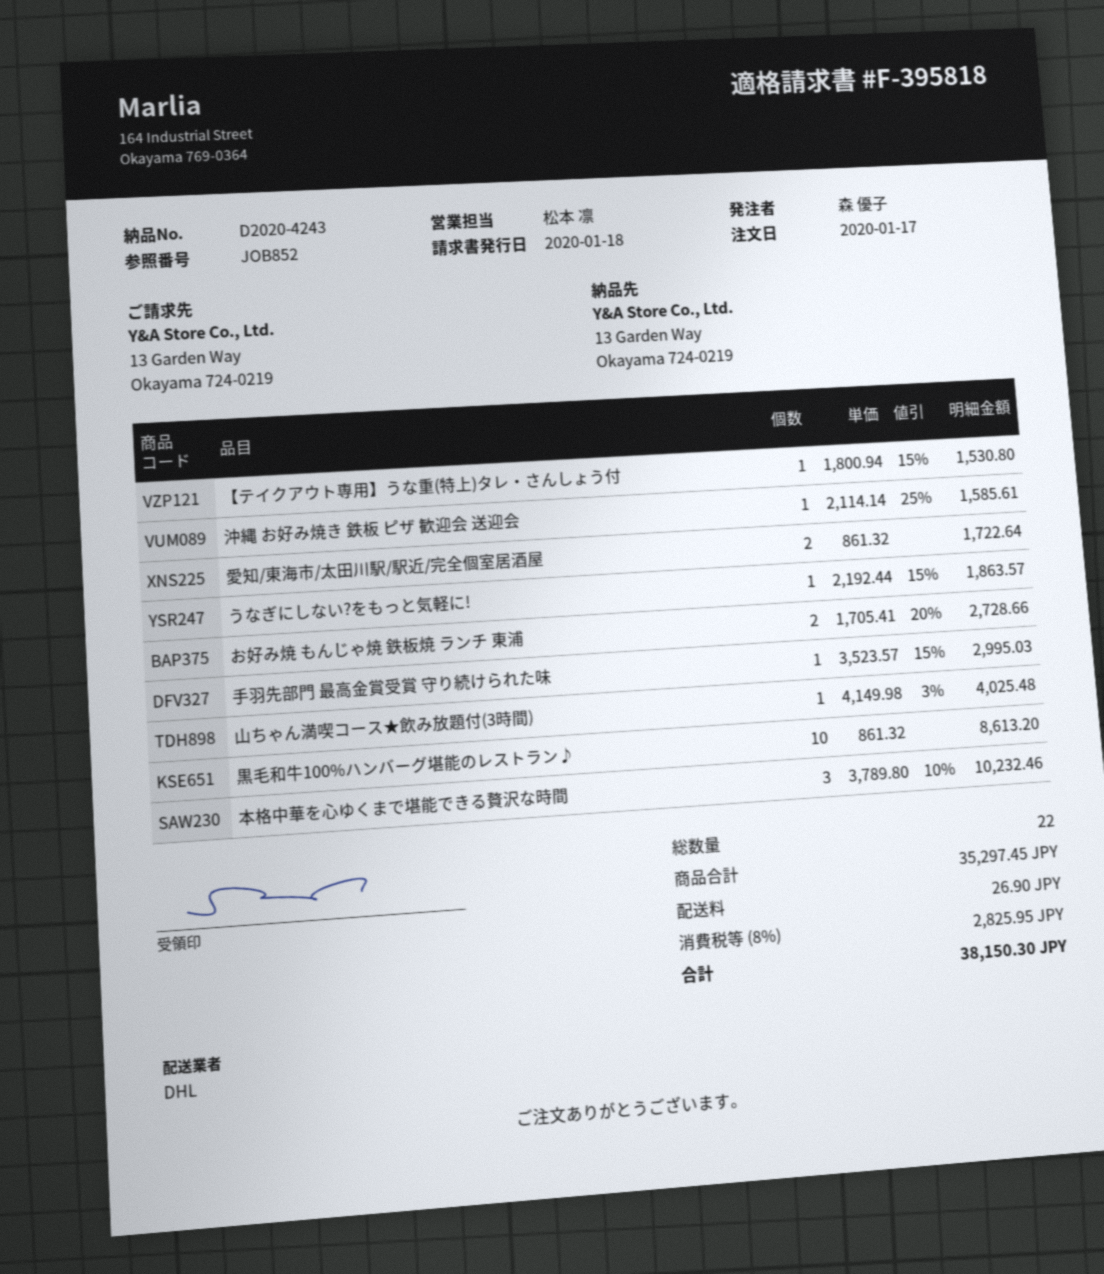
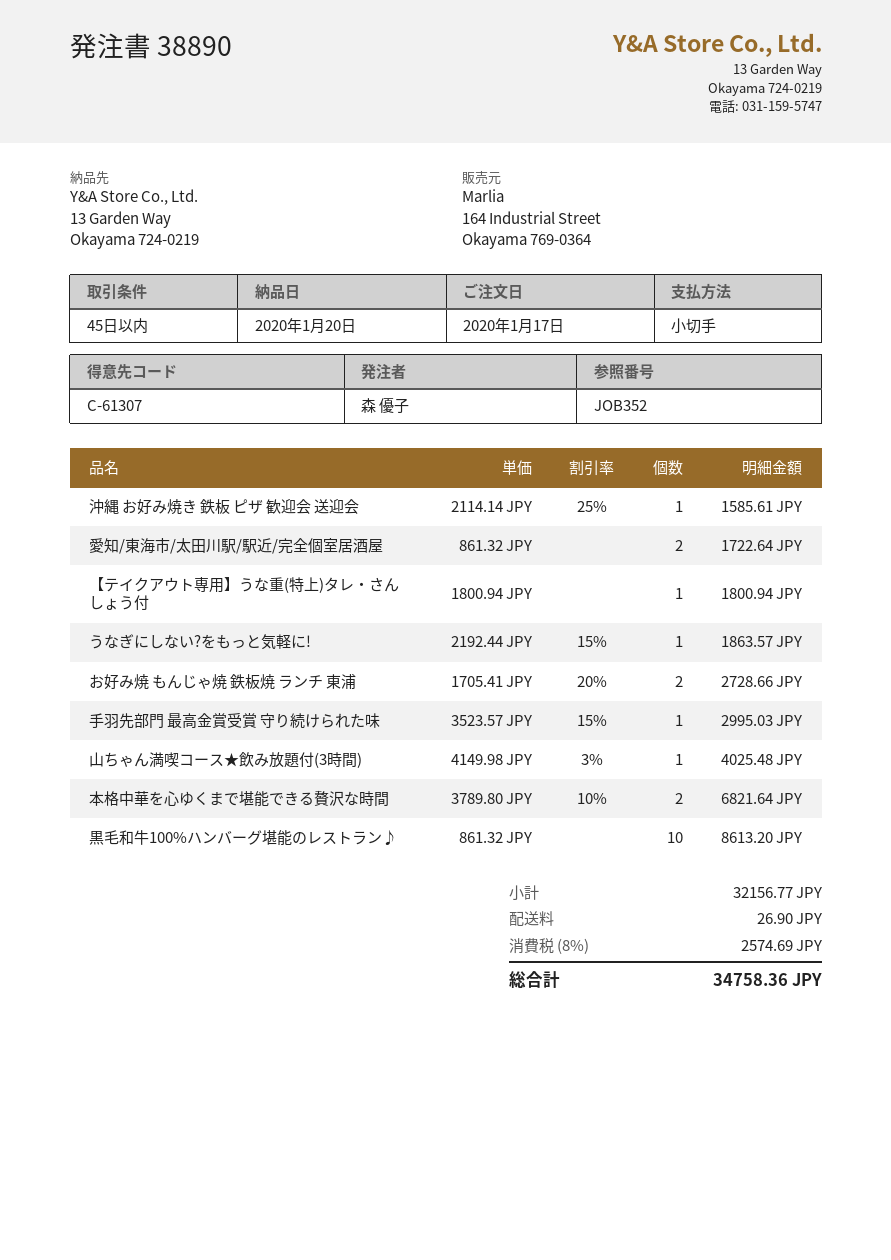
reference: JOB852 -> JOB352
【テイクアウト専用】うな重(特上)タレ・さんしょう付: 1 x 1800.94 - 15% = 1530.80 -> 1 x 1800.94 = 1800.94
本格中華を心ゆくまで堪能できる贅沢な時間: 3 x 3789.80 - 10% = 10232.46 -> 2 x 3789.80 - 10% = 6821.64
subtotal: 35297.45 -> 32156.77
tax: 8% = 2825.95 -> 8% = 2574.69
total: 38150.30 -> 34758.36

